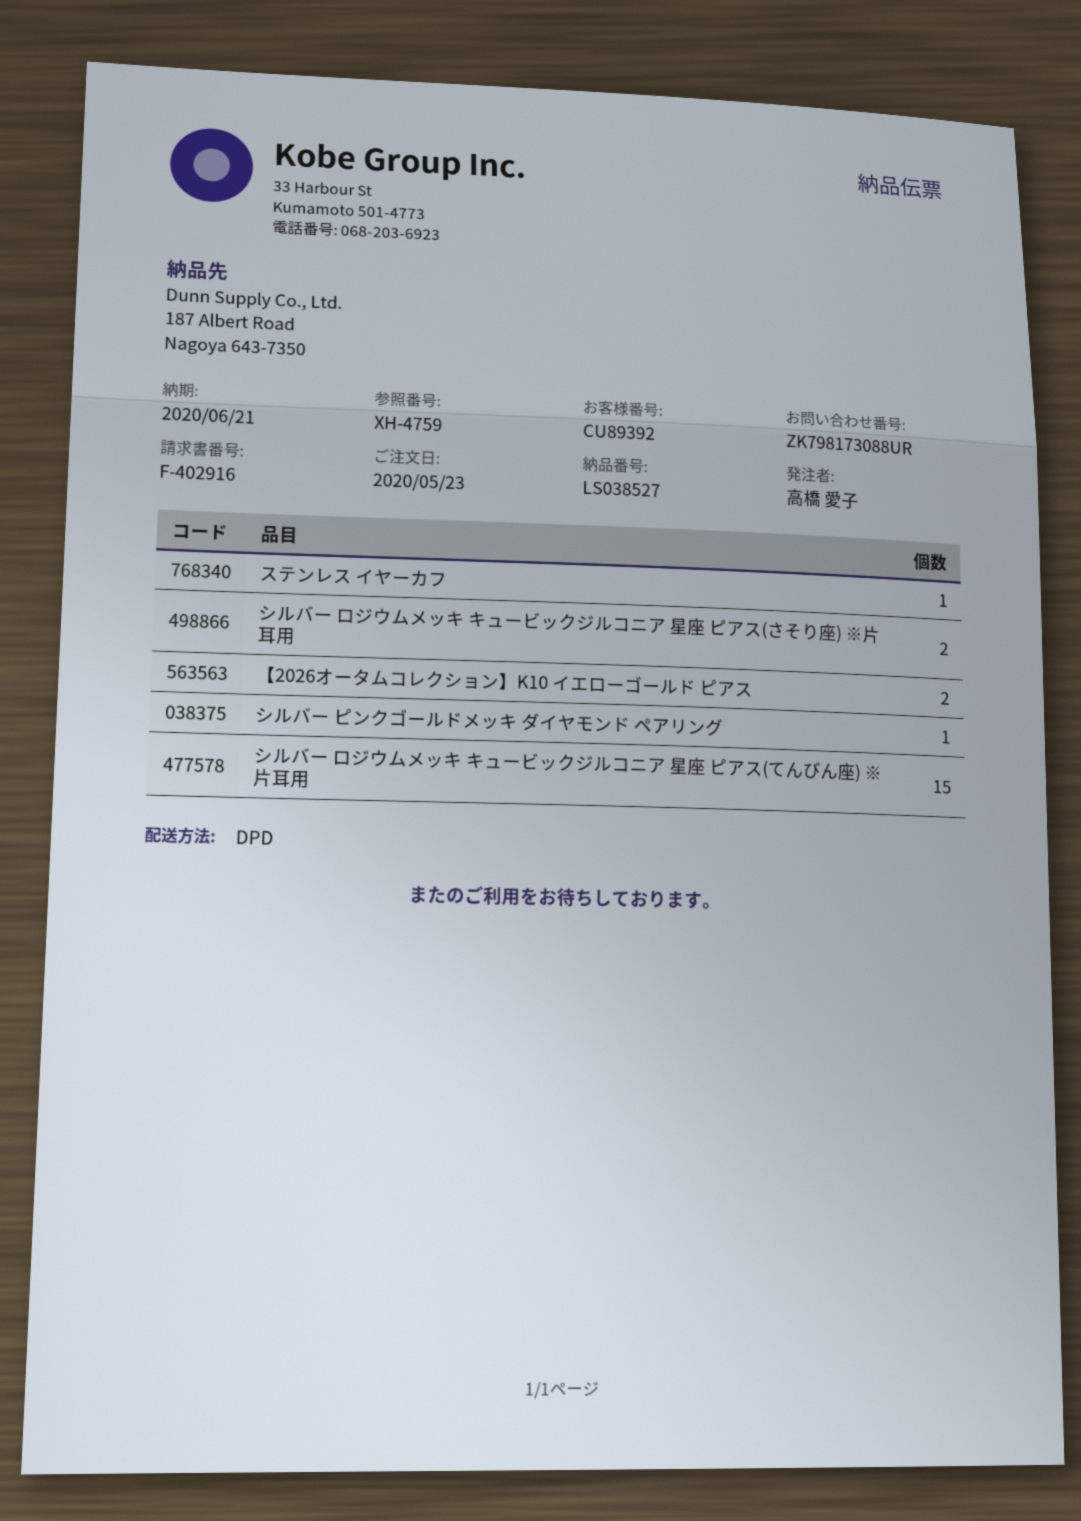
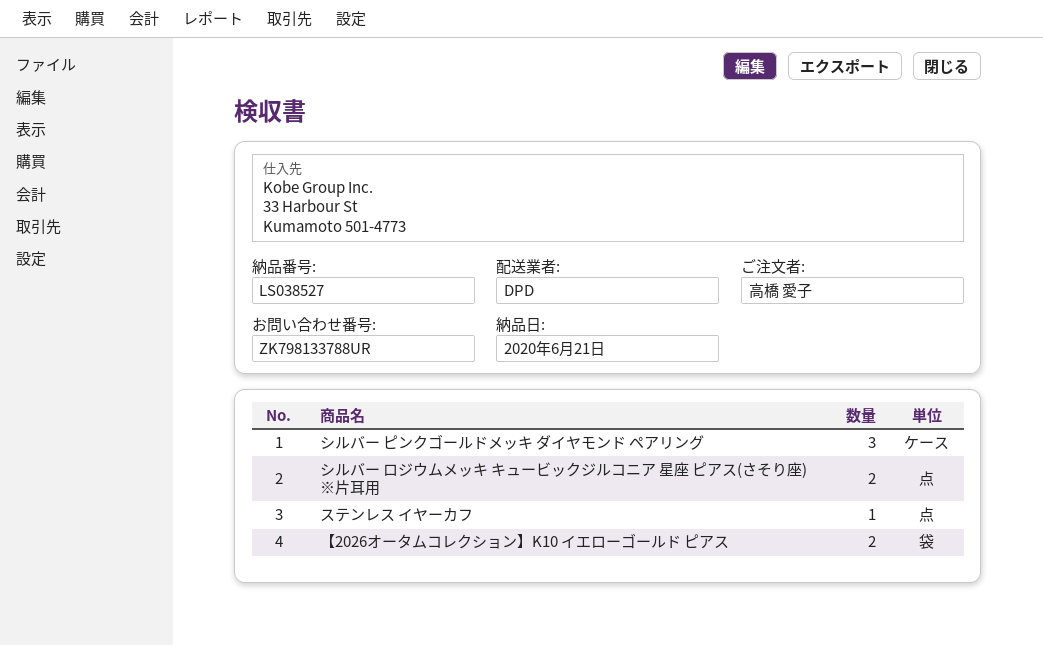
tracking number: ZK798173088UR -> ZK798133788UR
シルバー ピンクゴールドメッキ ダイヤモンド ペアリング: 1 -> 3
シルバー ロジウムメッキ キュービックジルコニア 星座 ピアス(てんびん座) ※片耳用: 15 -> none

